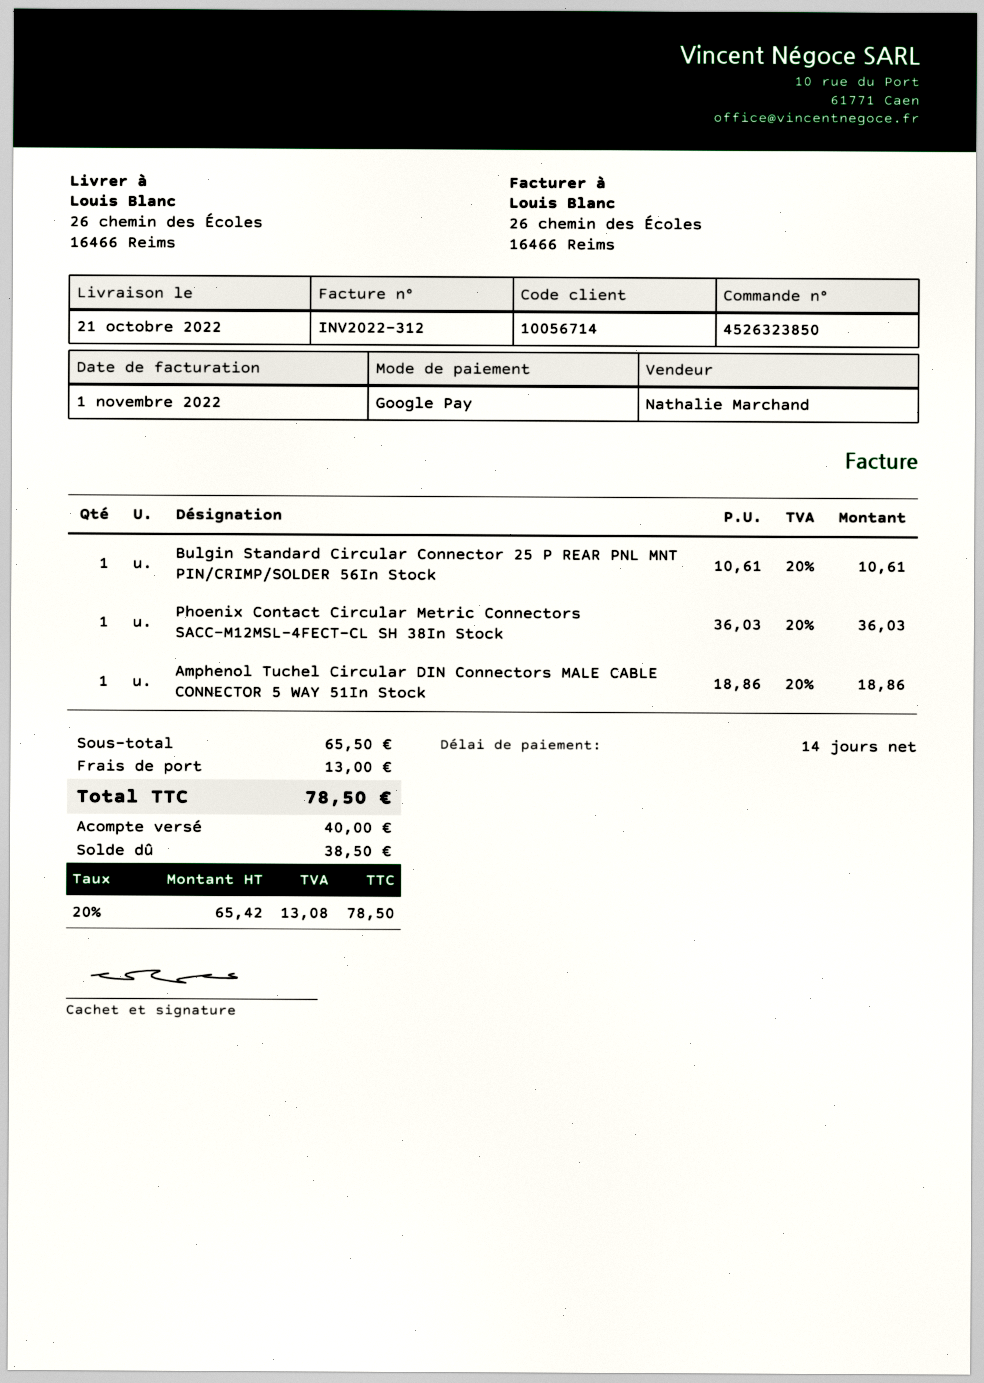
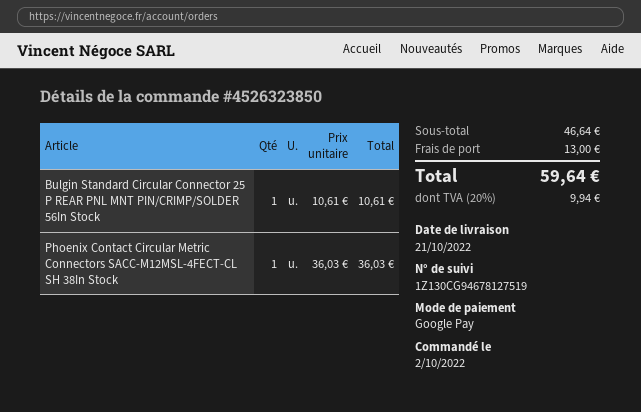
Amphenol Tuchel Circular DIN Connectors MALE CABLE CONNECTOR 5 WAY 51In Stock: 1 x 18.86 = 18.86 -> none
subtotal: 65.50 -> 46.64
tax: 20% = 13.08 -> 20% = 9.94
total: 78.50 -> 59.64

